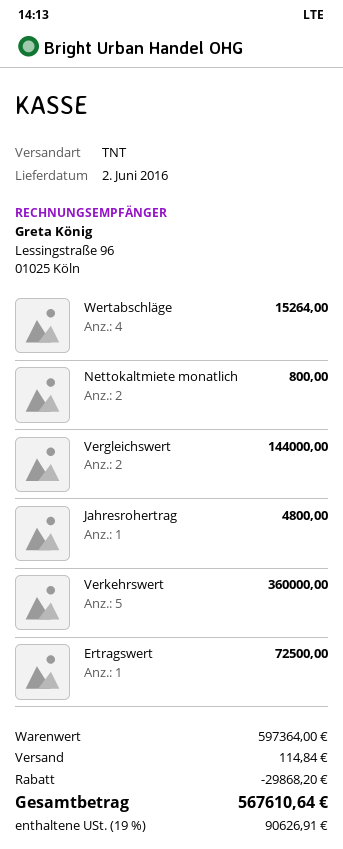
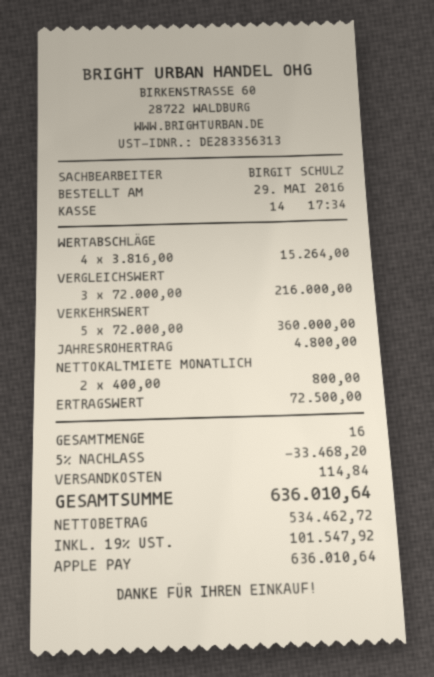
Vergleichswert: 2 for 144000.00 -> 3 for 216000.00
discount: 29868.20 -> 33468.20
tax: 19% = 90626.91 -> 19% = 101547.92
total: 567610.64 -> 636010.64

